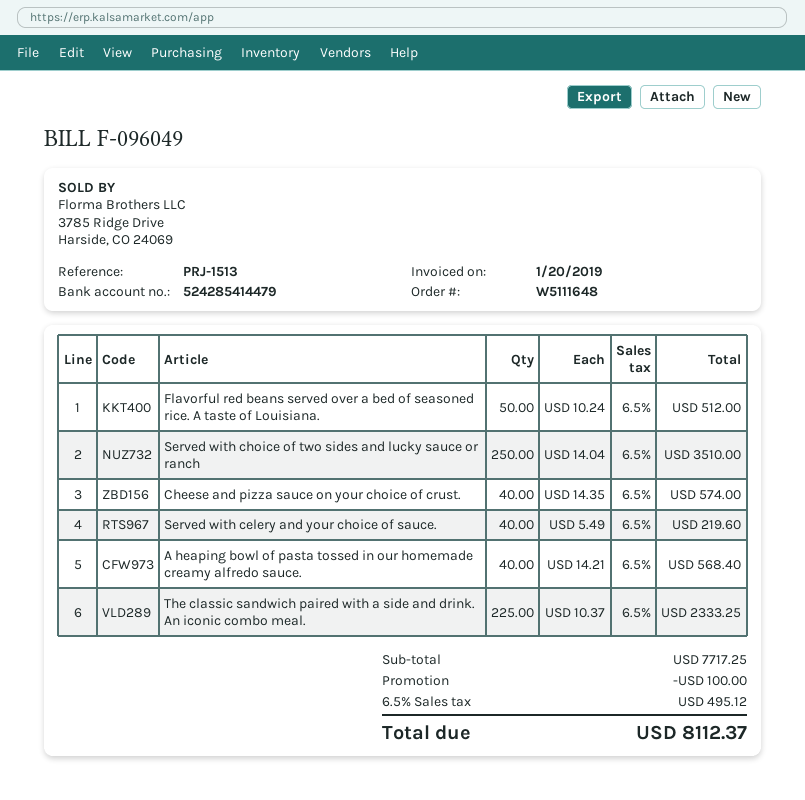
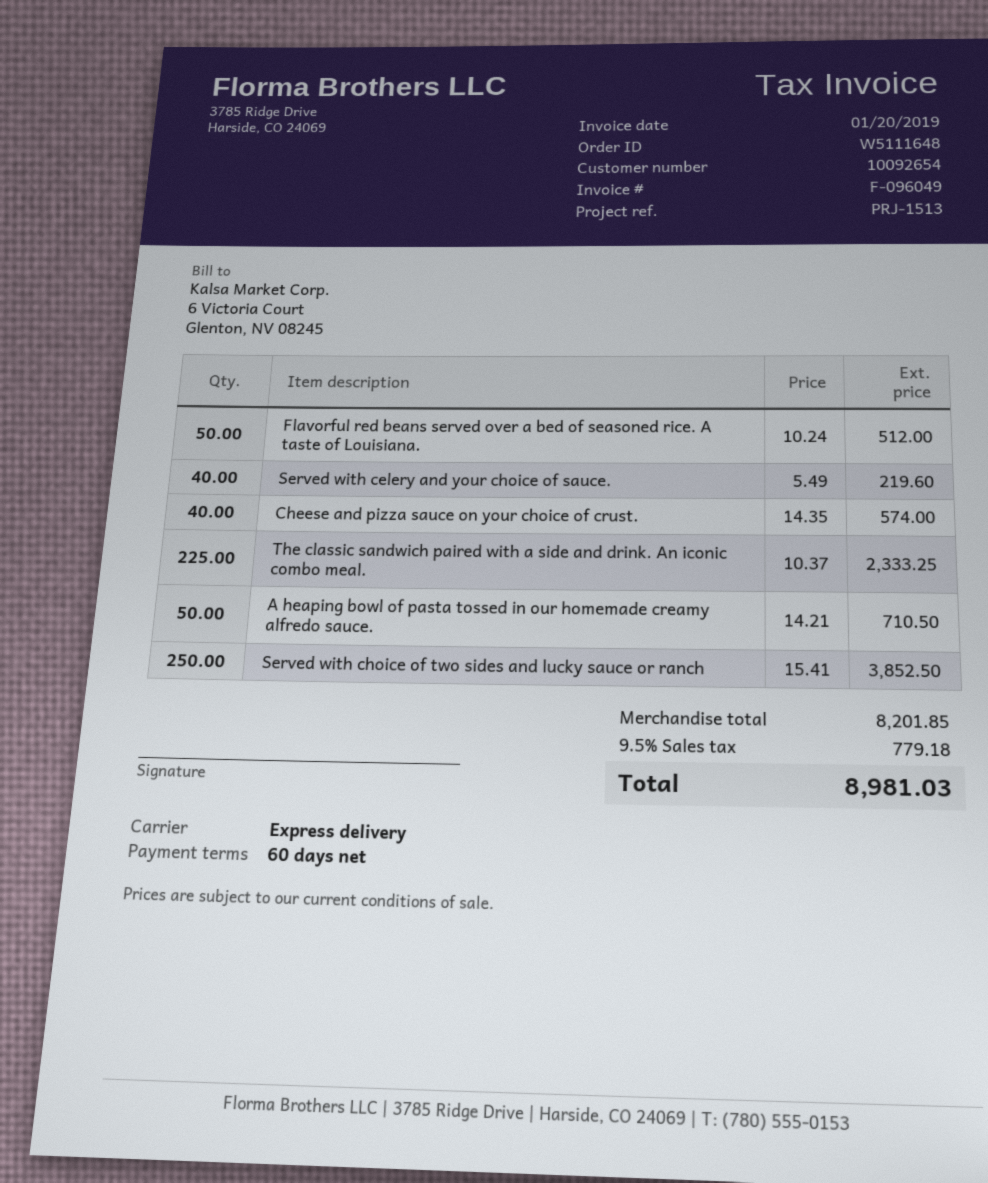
Served with choice of two sides and lucky sauce or ranch: 250 x 14.04 = 3510.00 -> 250 x 15.41 = 3852.50
A heaping bowl of pasta tossed in our homemade creamy alfredo sauce.: 40 x 14.21 = 568.40 -> 50 x 14.21 = 710.50
subtotal: 7717.25 -> 8201.85
discount: 100.00 -> none
tax: 6.5% = 495.12 -> 9.5% = 779.18
total: 8112.37 -> 8981.03

